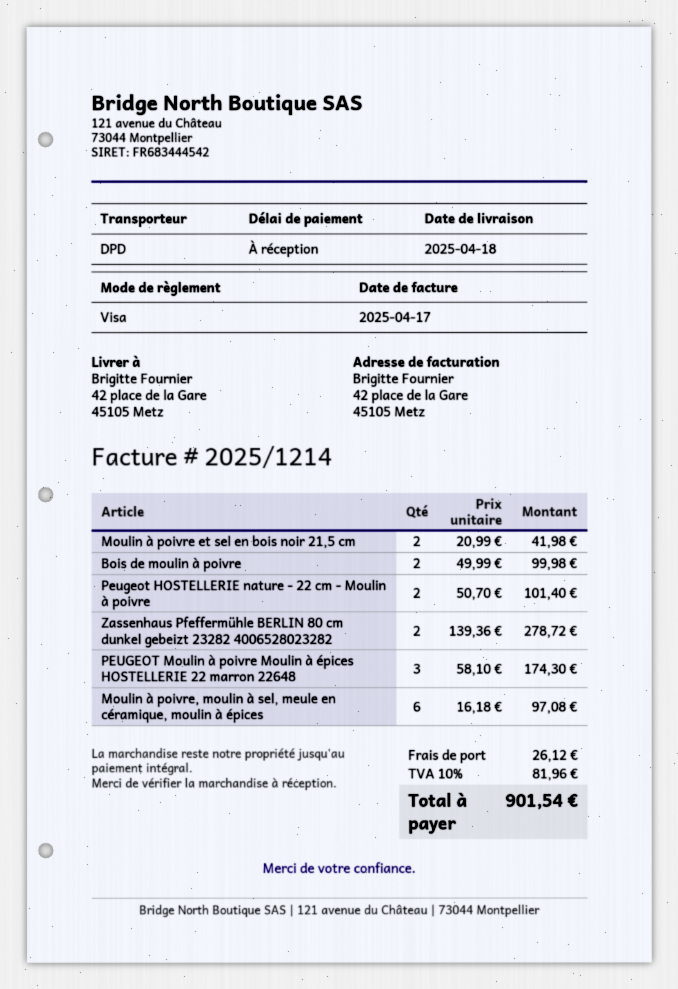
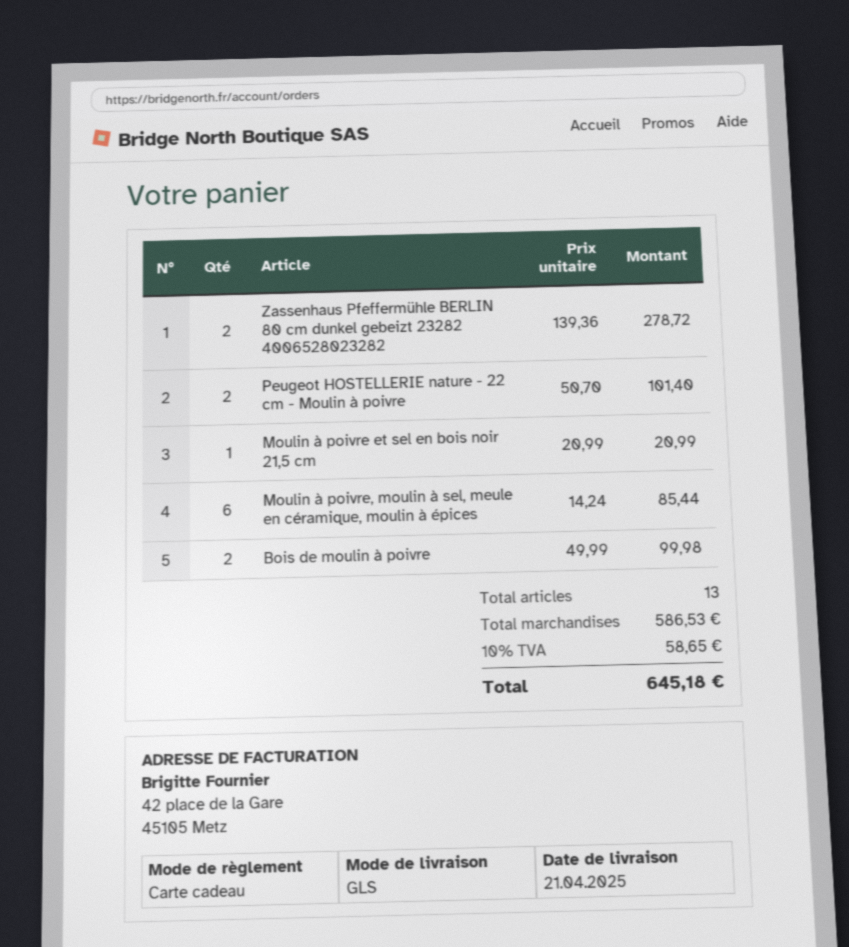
delivery date: 2025-04-18 -> 2025-04-21
payment method: Visa -> gift card
shipping method: DPD -> GLS
Moulin à poivre et sel en bois noir 21,5 cm: 2 x 20.99 = 41.98 -> 1 x 20.99 = 20.99
PEUGEOT Moulin à poivre Moulin à épices HOSTELLERIE 22 marron 22648: 3 x 58.10 = 174.30 -> none
Moulin à poivre, moulin à sel, meule en céramique, moulin à épices: 6 x 16.18 = 97.08 -> 6 x 14.24 = 85.44
shipping: 26.12 -> none
tax: 10% = 81.96 -> 10% = 58.65
total: 901.54 -> 645.18

